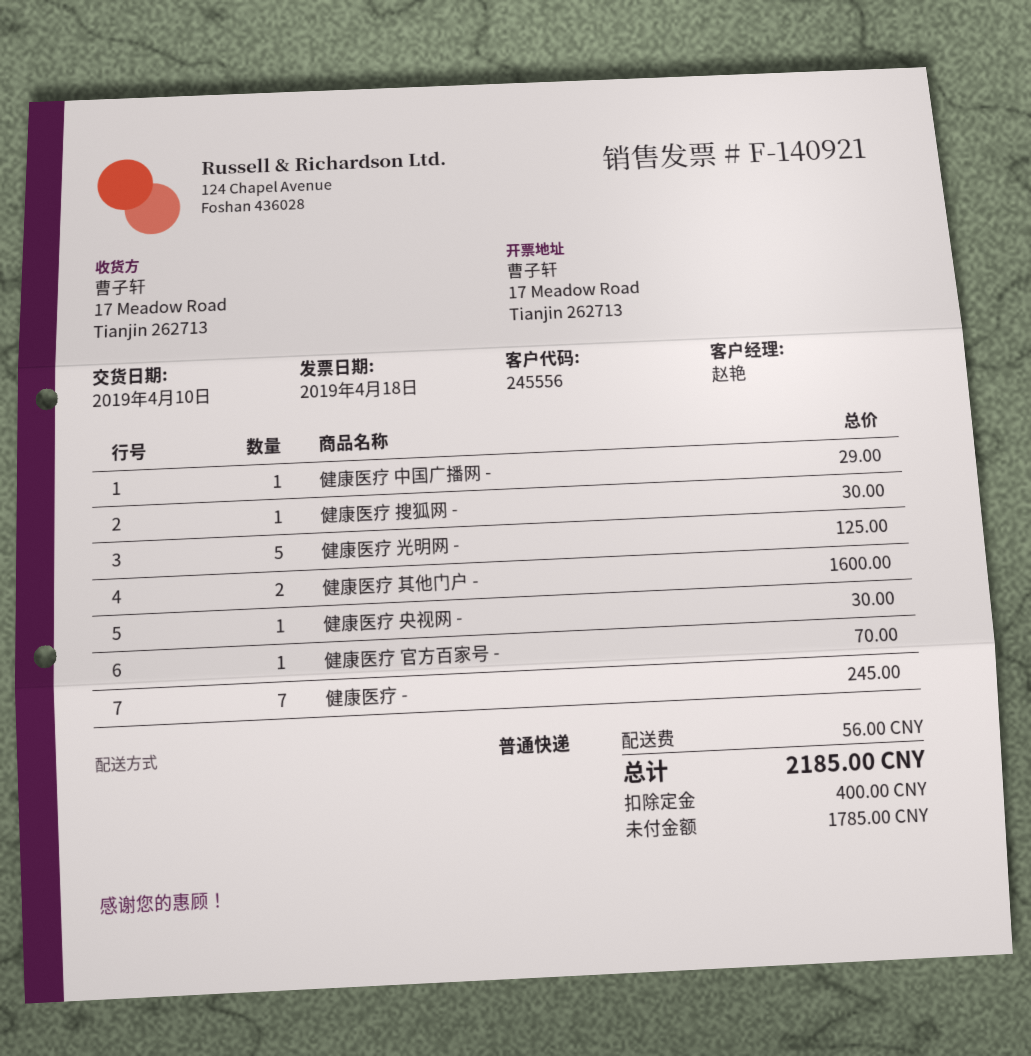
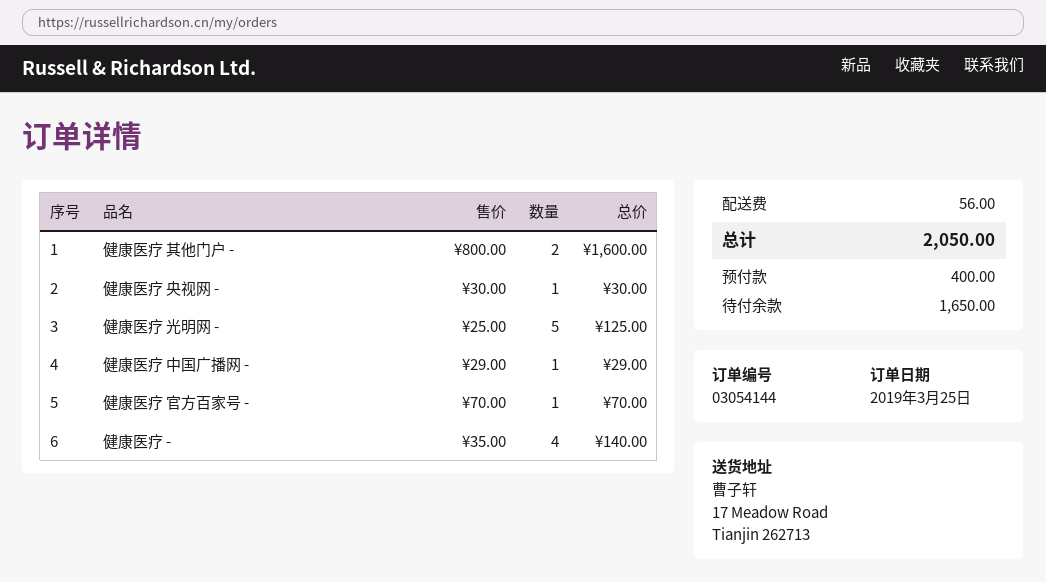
健康医疗 搜狐网 -: 1 for 30.00 -> none
健康医疗 -: 7 for 245.00 -> 4 for 140.00
total: 2185.00 -> 2050.00
balance: 1785.00 -> 1650.00

